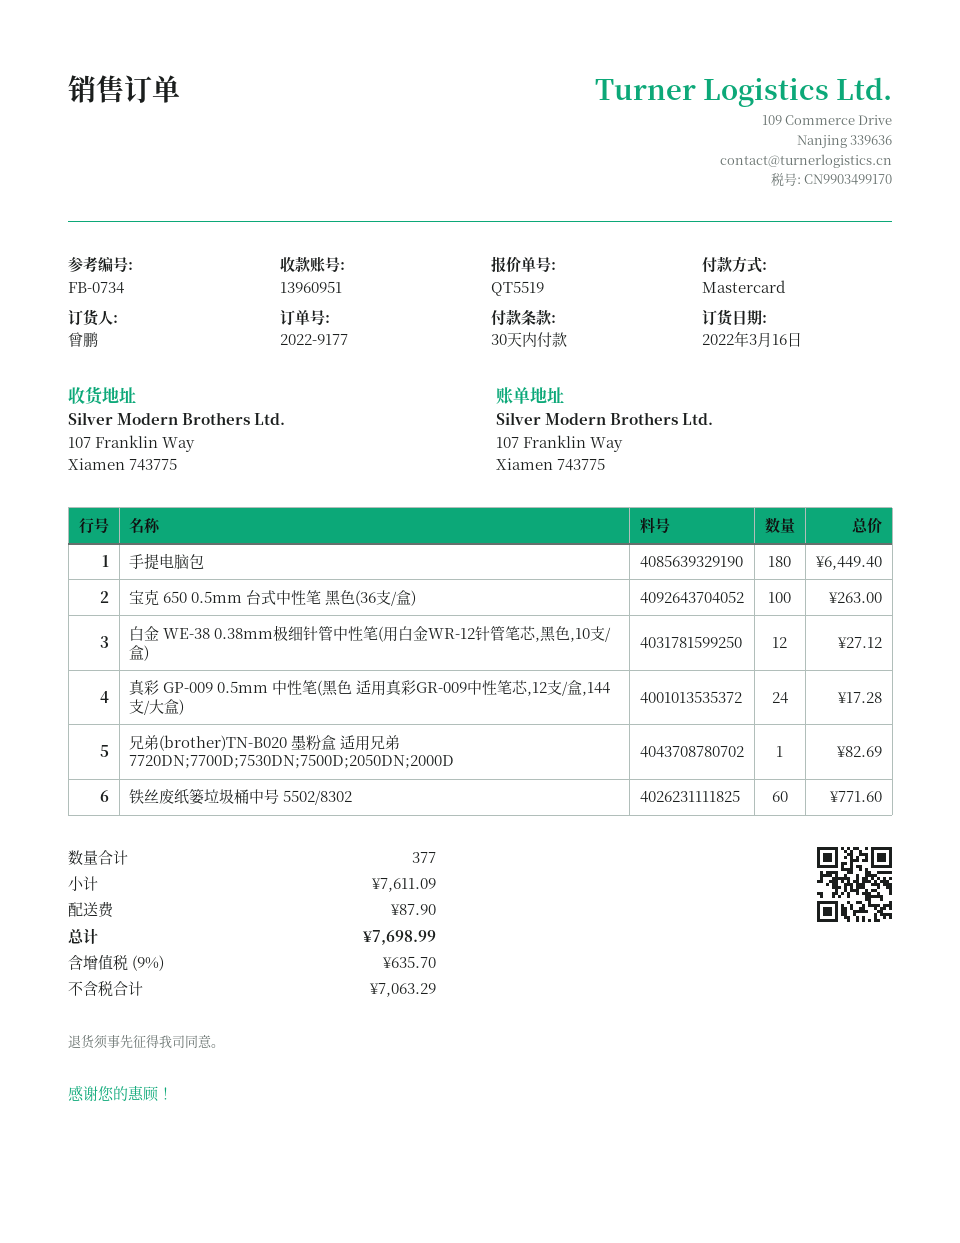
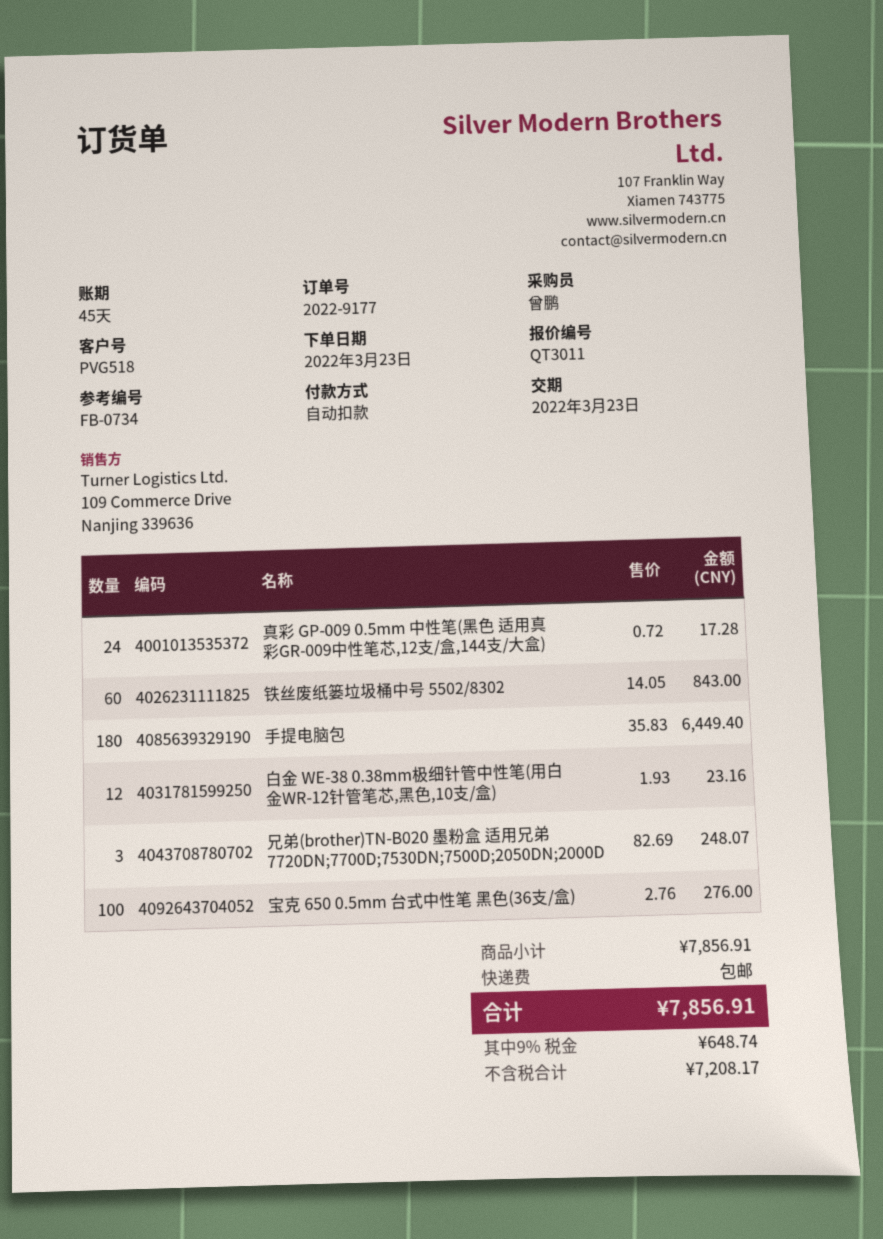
quote number: QT5519 -> QT3011
order date: 2022-03-16 -> 2022-03-23
payment terms: 30 days -> 45 days
payment method: Mastercard -> direct debit
宝克 650 0.5mm 台式中性笔 黑色(36支/盒): 100 for 263.00 -> 100 for 276.00
白金 WE-38 0.38mm极细针管中性笔(用白金WR-12针管笔芯,黑色,10支/盒): 12 for 27.12 -> 12 for 23.16
兄弟(brother)TN-B020 墨粉盒 适用兄弟 7720DN;7700D;7530DN;7500D;2050DN;2000D: 1 for 82.69 -> 3 for 248.07
铁丝废纸篓垃圾桶中号 5502/8302: 60 for 771.60 -> 60 for 843.00
subtotal: 7611.09 -> 7856.91
shipping: 87.90 -> 0.00
net: 7063.29 -> 7208.17
tax: 9% = 635.70 -> 9% = 648.74
total: 7698.99 -> 7856.91

